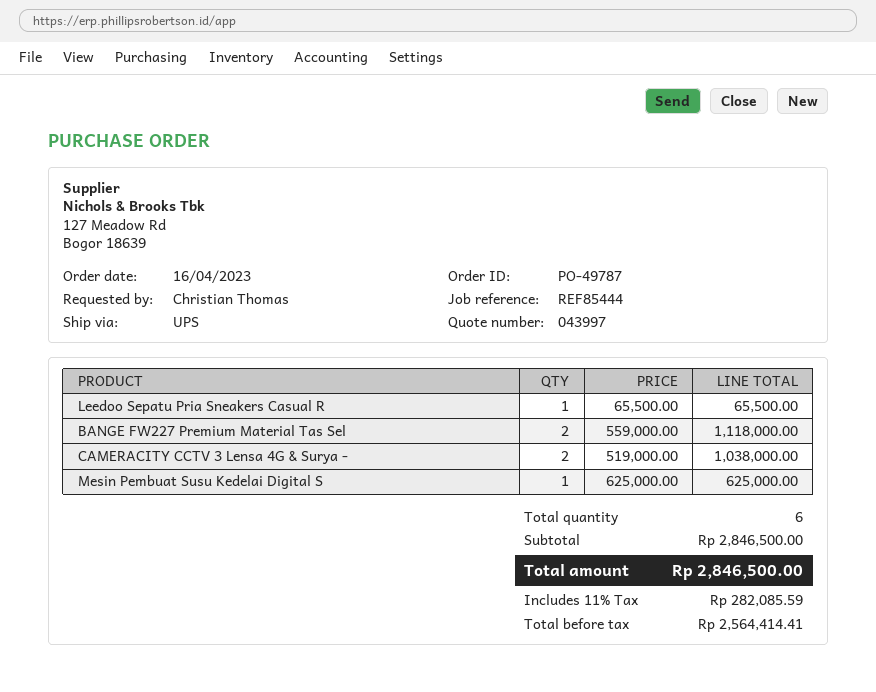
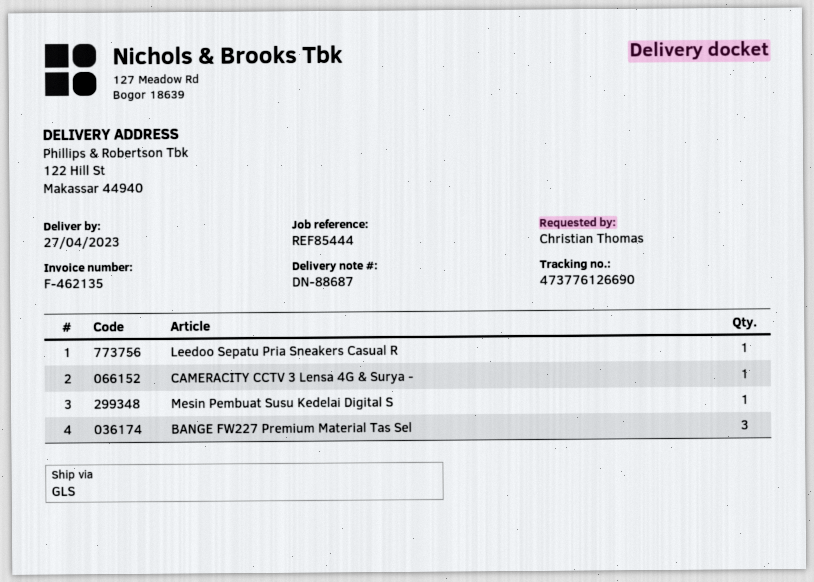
shipping method: UPS -> GLS
BANGE FW227 Premium Material Tas Sel: 2 -> 3
CAMERACITY CCTV 3 Lensa 4G & Surya -: 2 -> 1

